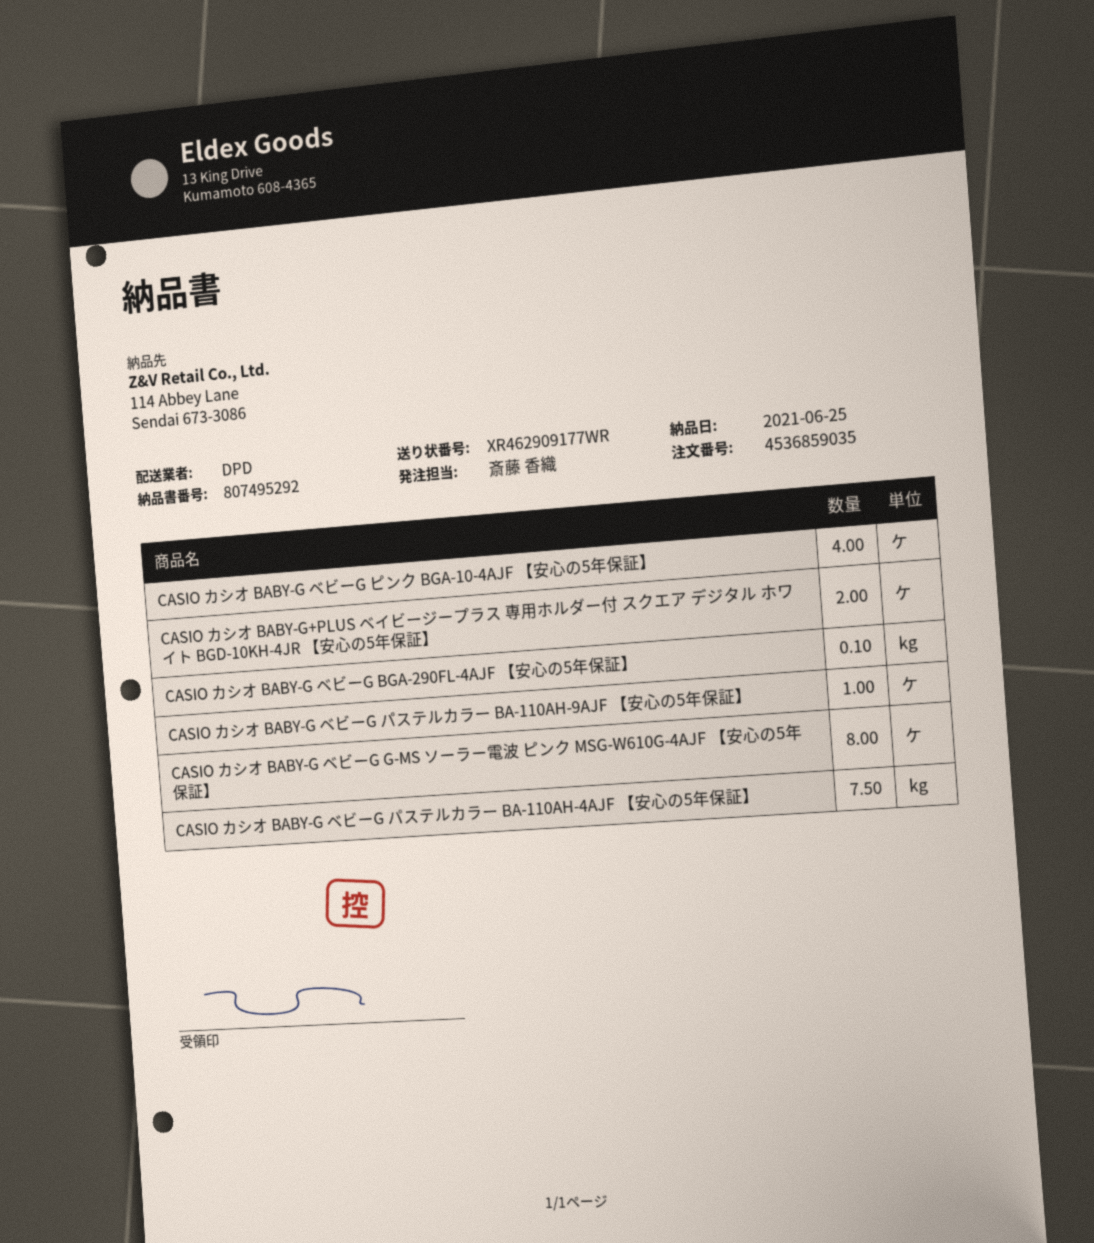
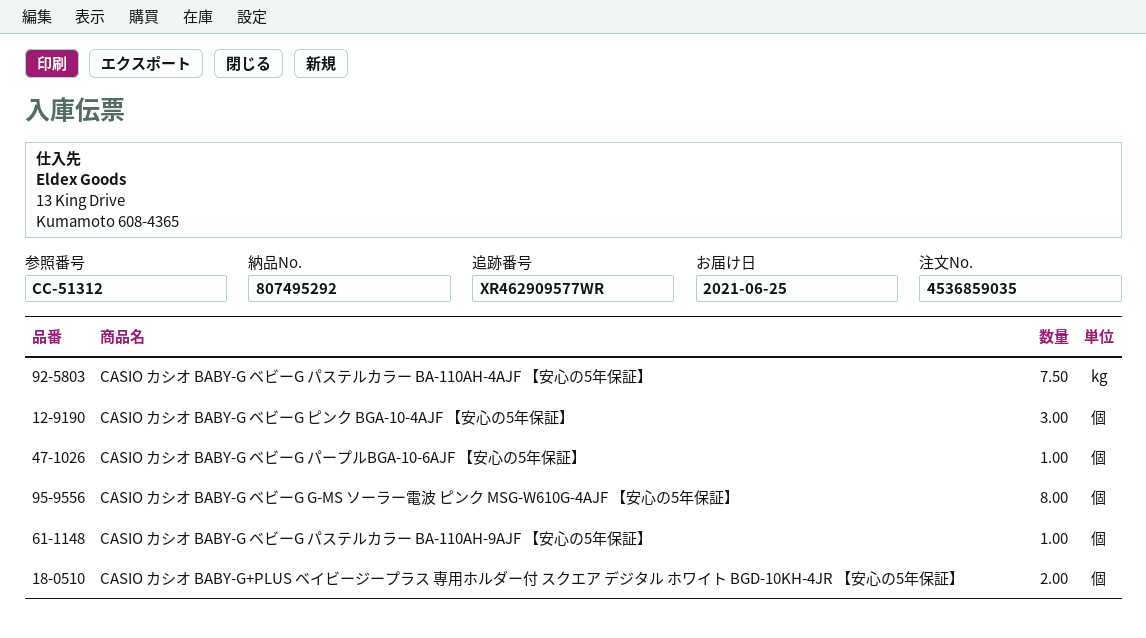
tracking number: XR462909177WR -> XR462909577WR
CASIO カシオ BABY-G ベビーG ピンク BGA-10-4AJF 【安心の5年保証】: 4 -> 3
CASIO カシオ BABY-G ベビーG BGA-290FL-4AJF 【安心の5年保証】: 0.1 -> none
CASIO カシオ BABY-G ベビーG パープルBGA-10-6AJF 【安心の5年保証】: none -> 1

